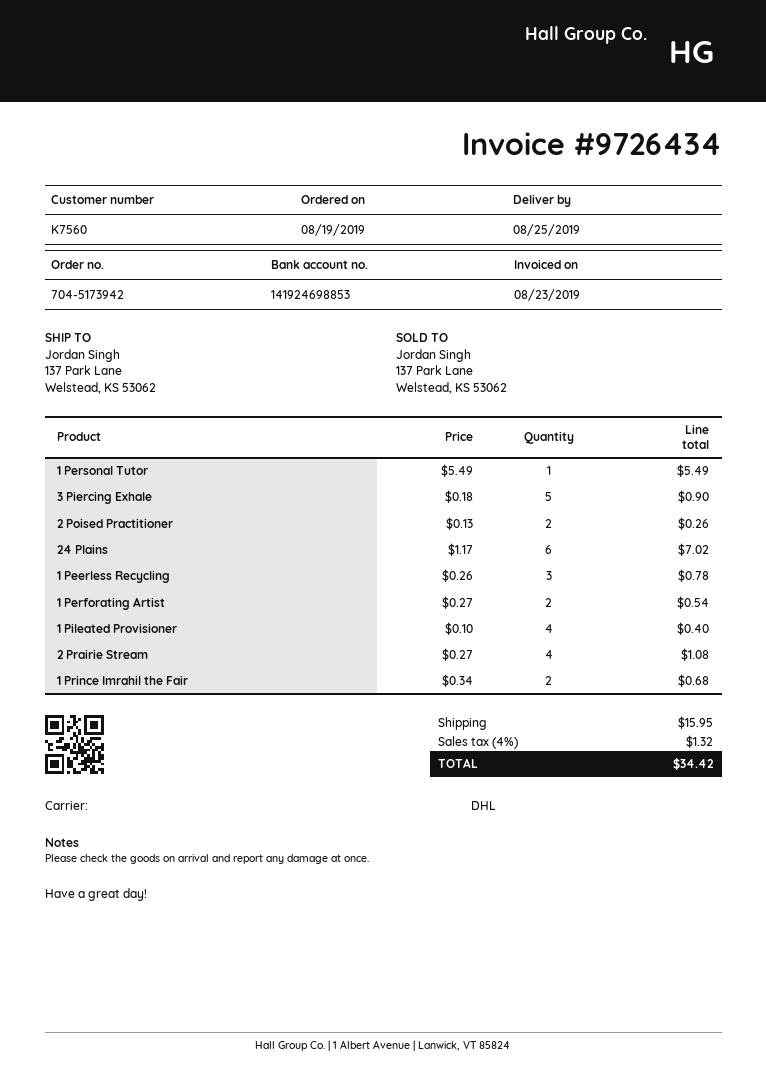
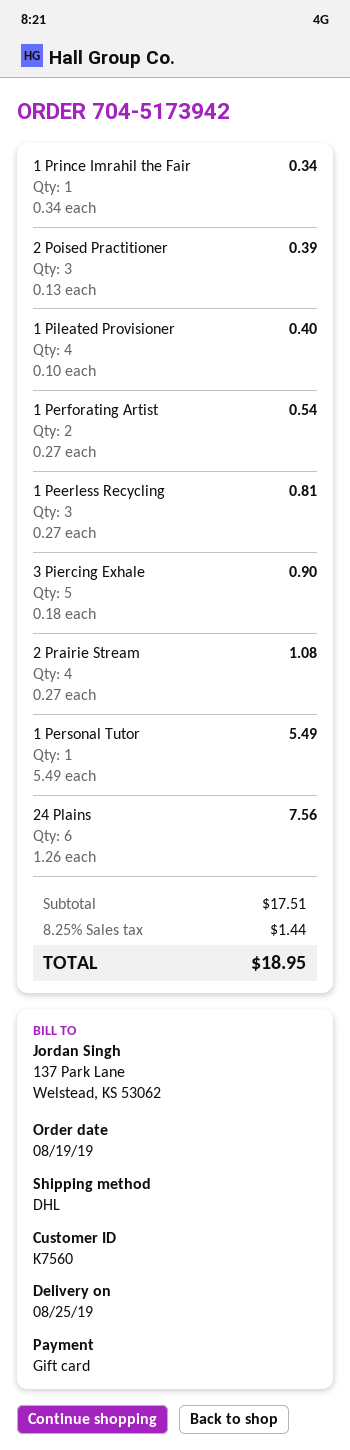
2 Poised Practitioner: 2 x 0.13 = 0.26 -> 3 x 0.13 = 0.39
24 Plains: 6 x 1.17 = 7.02 -> 6 x 1.26 = 7.56
1 Peerless Recycling: 3 x 0.26 = 0.78 -> 3 x 0.27 = 0.81
1 Prince Imrahil the Fair: 2 x 0.34 = 0.68 -> 1 x 0.34 = 0.34
shipping: 15.95 -> none
tax: 4% = 1.32 -> 8.25% = 1.44
total: 34.42 -> 18.95

